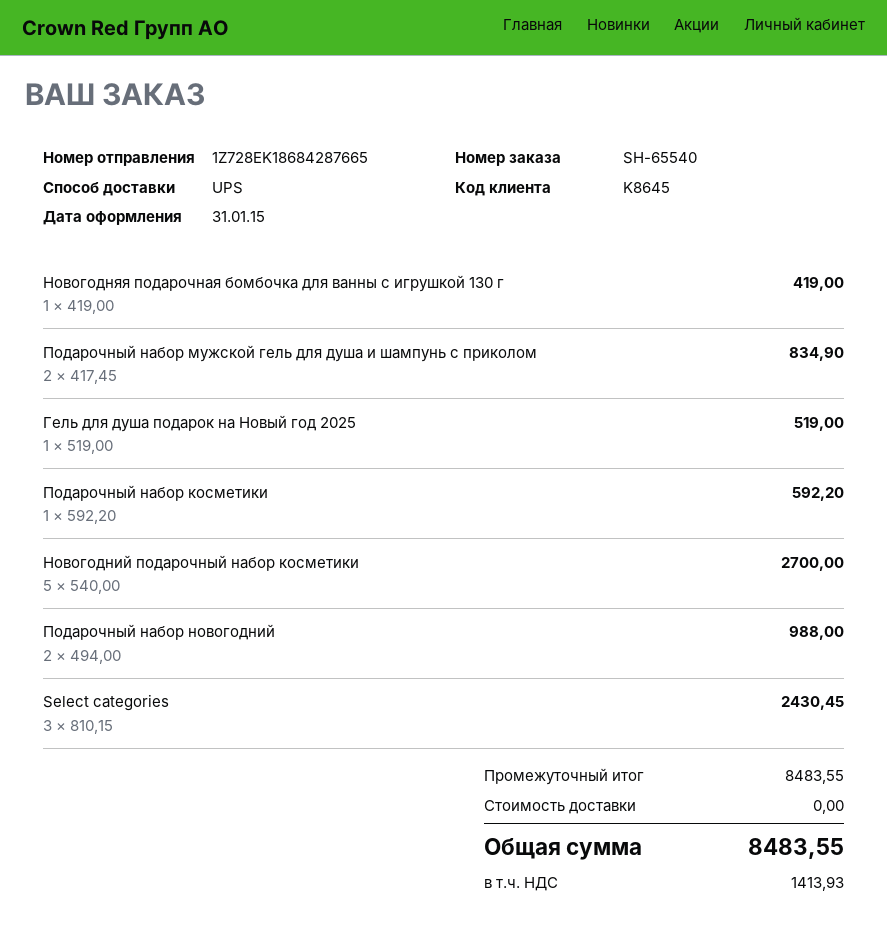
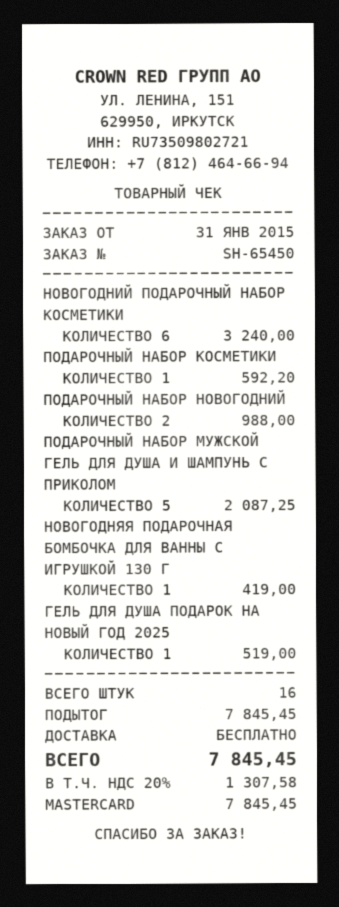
order number: SH-65540 -> SH-65450
Подарочный набор мужской гель для душа и шампунь с приколом: 2 for 834.90 -> 5 for 2087.25
Новогодний подарочный набор косметики: 5 for 2700.00 -> 6 for 3240.00
Select categories: 3 for 2430.45 -> none
subtotal: 8483.55 -> 7845.45
tax: 1413.93 -> 1307.58
total: 8483.55 -> 7845.45

